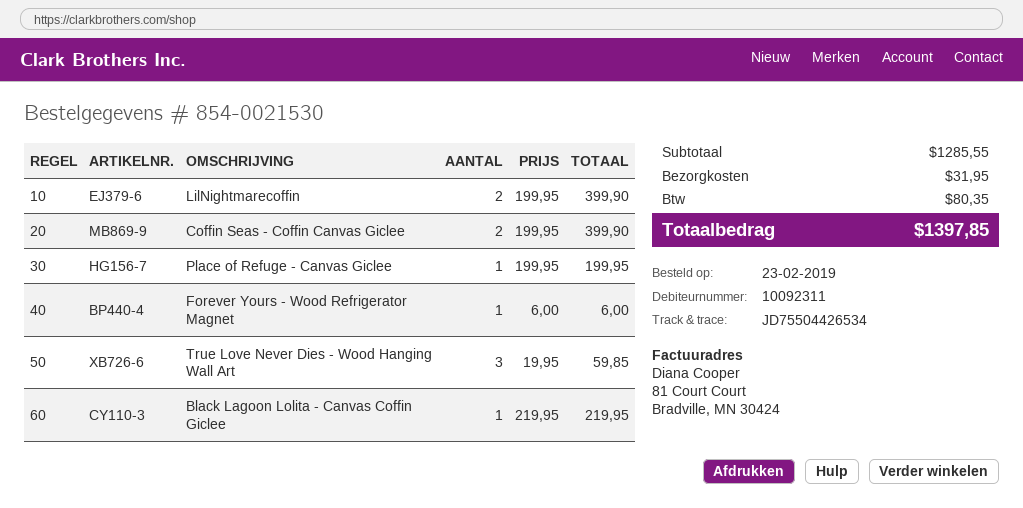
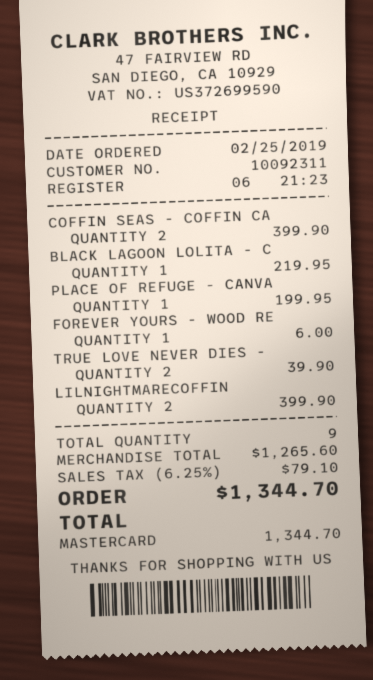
order date: 2019-02-23 -> 2019-02-25
True Love Never Dies - Wood Hanging Wall Art: 3 for 59.85 -> 2 for 39.90
subtotal: 1285.55 -> 1265.60
shipping: 31.95 -> none
tax: 80.35 -> 79.10
total: 1397.85 -> 1344.70

